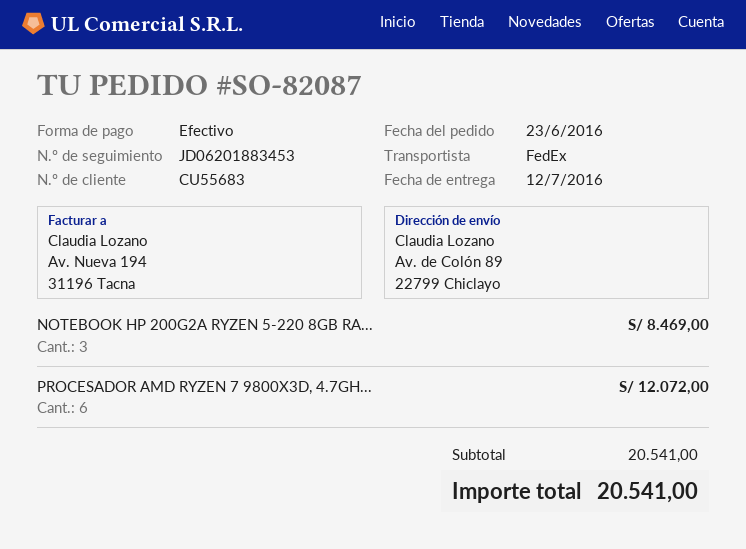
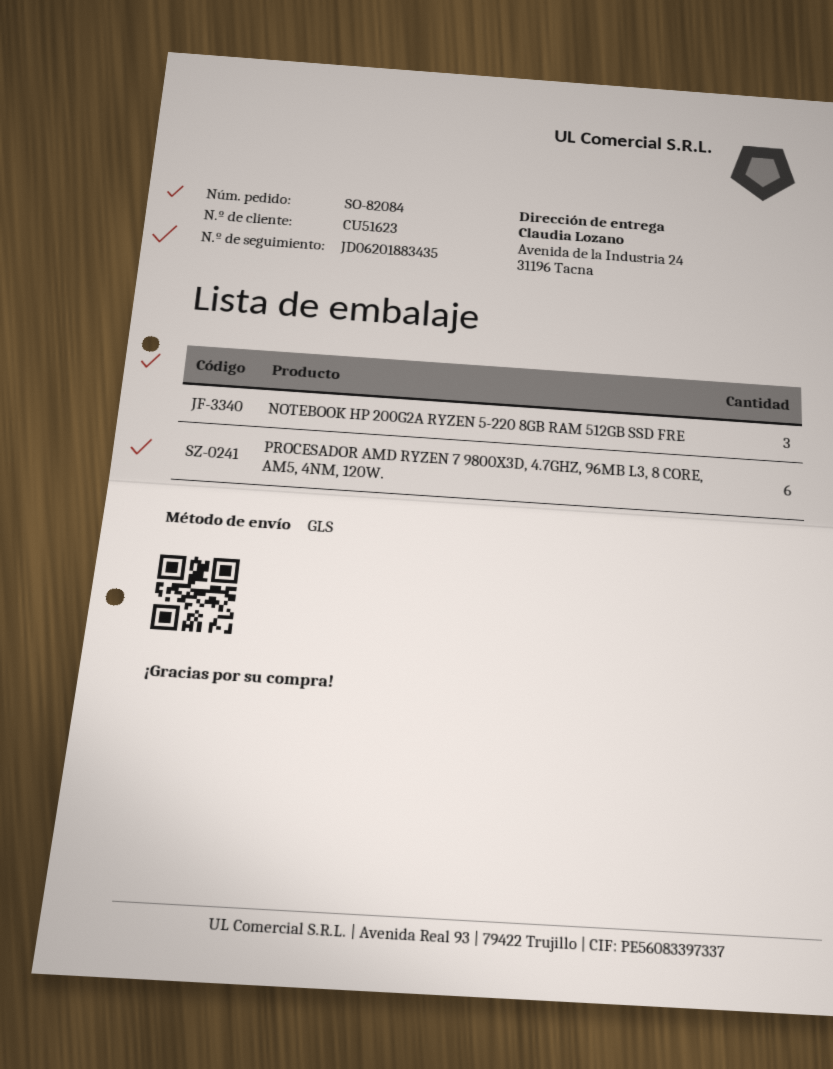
order number: SO-82087 -> SO-82084
customer number: CU55683 -> CU51623
shipping method: FedEx -> GLS
tracking number: JD06201883453 -> JD06201883435
ship to: Av. de Colón 89, 22799 Chiclayo -> Avenida de la Industria 24, 31196 Tacna

